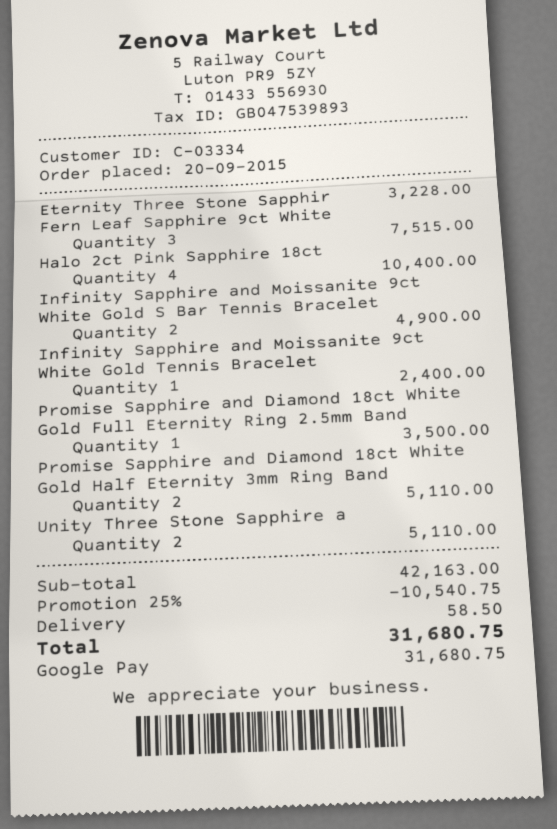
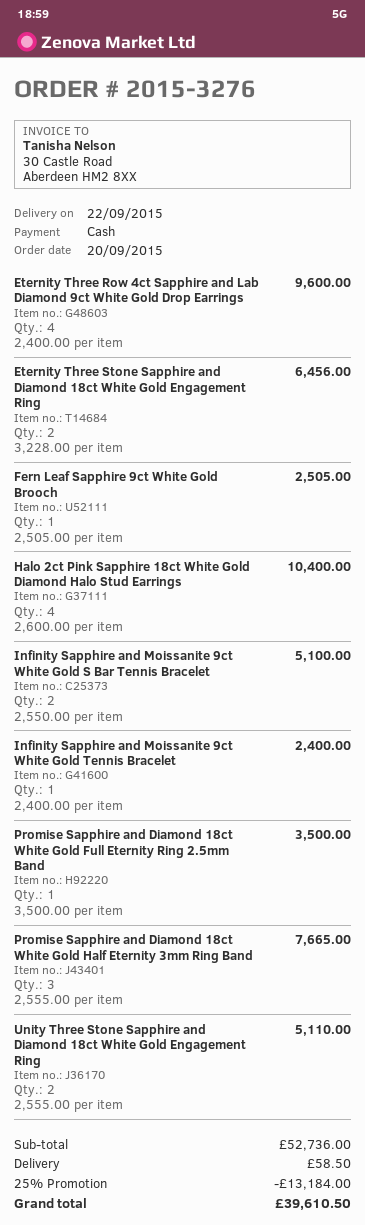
payment method: Google Pay -> cash
Eternity Three Stone Sapphir: 1 for 3228.00 -> 2 for 6456.00
Fern Leaf Sapphire 9ct White: 3 for 7515.00 -> 1 for 2505.00
Infinity Sapphire and Moissanite 9ct White Gold S Bar Tennis Bracelet: 2 for 4900.00 -> 2 for 5100.00
Promise Sapphire and Diamond 18ct White Gold Half Eternity 3mm Ring Band: 2 for 5110.00 -> 3 for 7665.00
Eternity Three Row 4ct Sapphire and Lab Diamond 9ct White Gold Drop Earrings: none -> 4 for 9600.00
subtotal: 42163.00 -> 52736.00
discount: 25% = 10540.75 -> 25% = 13184.00
total: 31680.75 -> 39610.50

